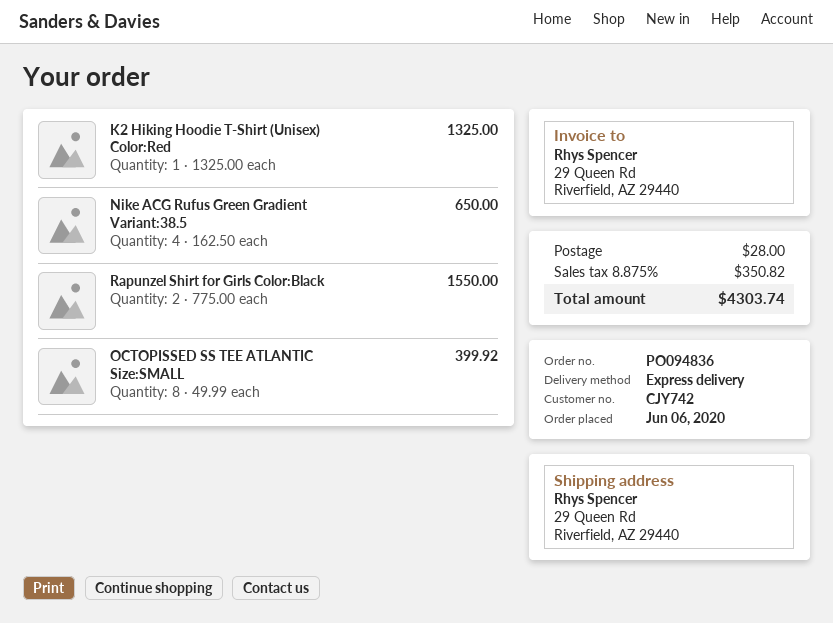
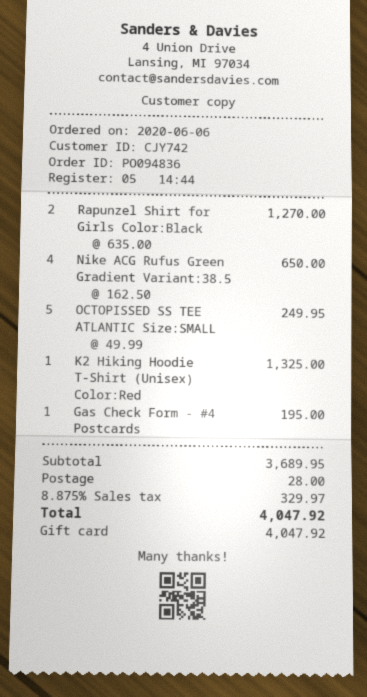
Rapunzel Shirt for Girls Color:Black: 2 x 775.00 = 1550.00 -> 2 x 635.00 = 1270.00
OCTOPISSED SS TEE ATLANTIC Size:SMALL: 8 x 49.99 = 399.92 -> 5 x 49.99 = 249.95
Gas Check Form - #4 Postcards: none -> 1 x 195.00 = 195.00
tax: 8.875% = 350.82 -> 8.875% = 329.97
total: 4303.74 -> 4047.92

